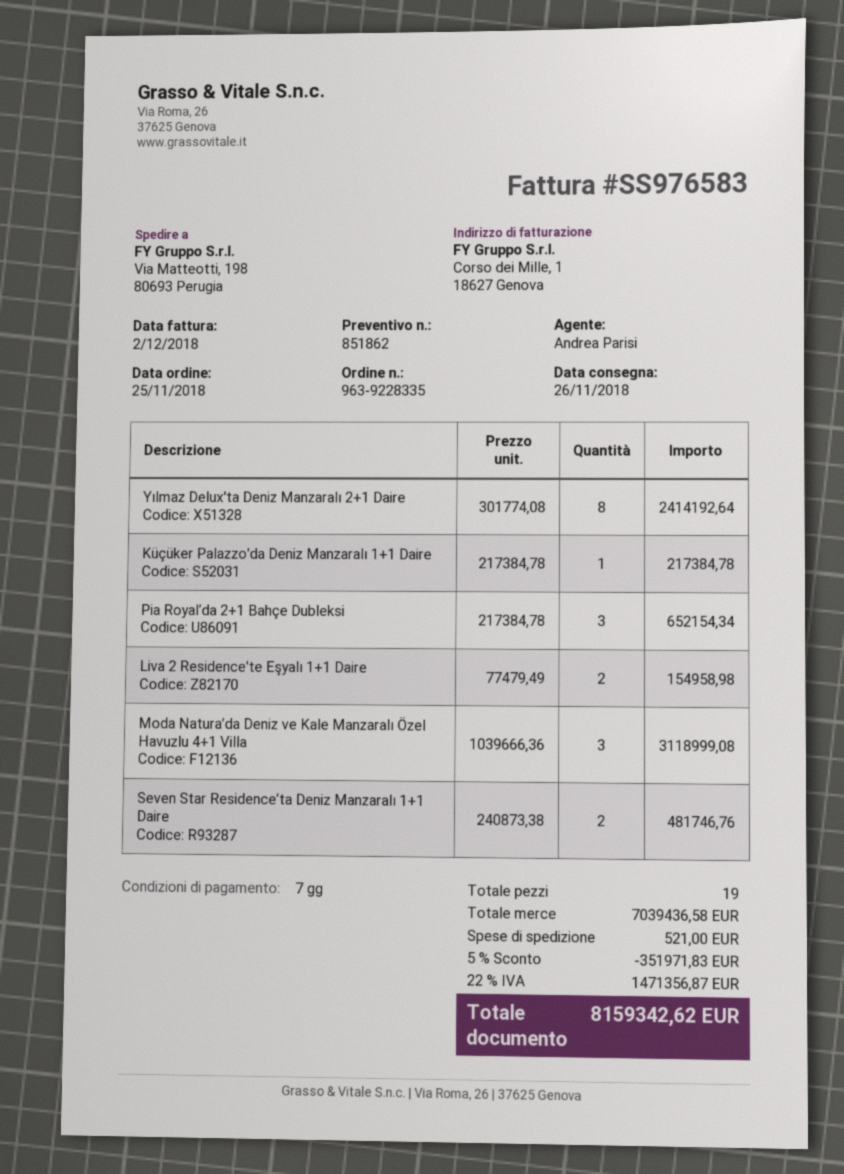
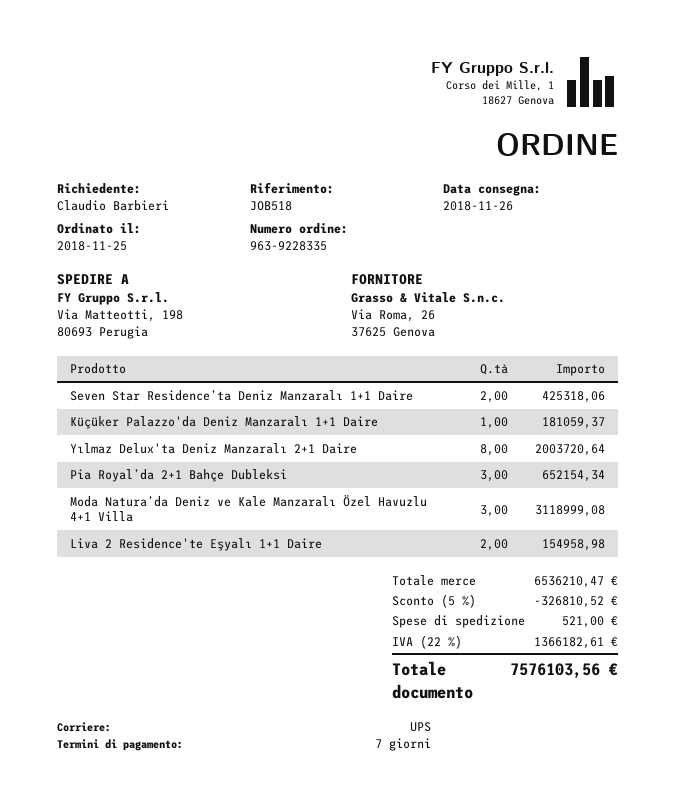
Yılmaz Delux'ta Deniz Manzaralı 2+1 Daire: 8 for 2414192.64 -> 8 for 2003720.64
Küçüker Palazzo'da Deniz Manzaralı 1+1 Daire: 1 for 217384.78 -> 1 for 181059.37
Seven Star Residence’ta Deniz Manzaralı 1+1 Daire: 2 for 481746.76 -> 2 for 425318.06
subtotal: 7039436.58 -> 6536210.47
discount: 5% = 351971.83 -> 5% = 326810.52
tax: 22% = 1471356.87 -> 22% = 1366182.61
total: 8159342.62 -> 7576103.56

